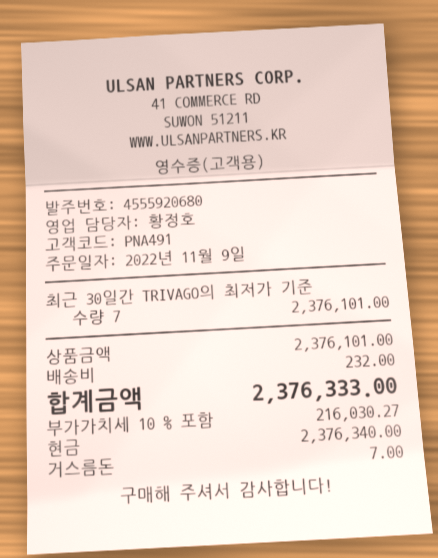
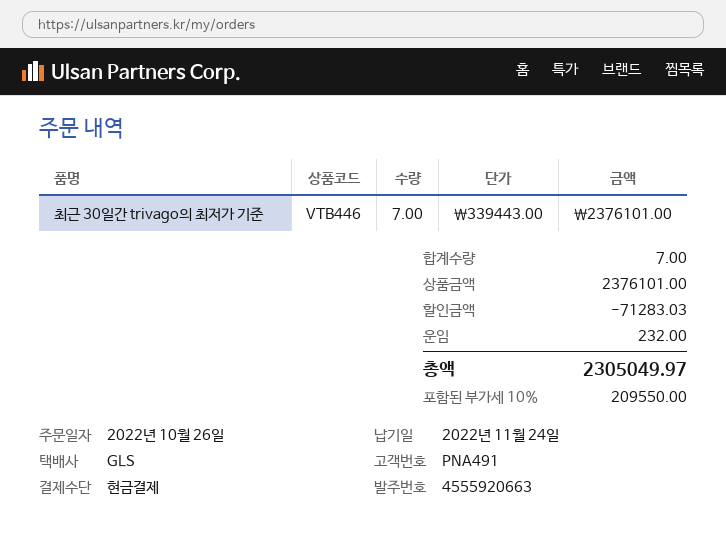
order number: 4555920680 -> 4555920663
order date: 2022-11-09 -> 2022-10-26
discount: none -> 71283.03
tax: 10% = 216030.27 -> 10% = 209550.00
total: 2376333.00 -> 2305049.97

